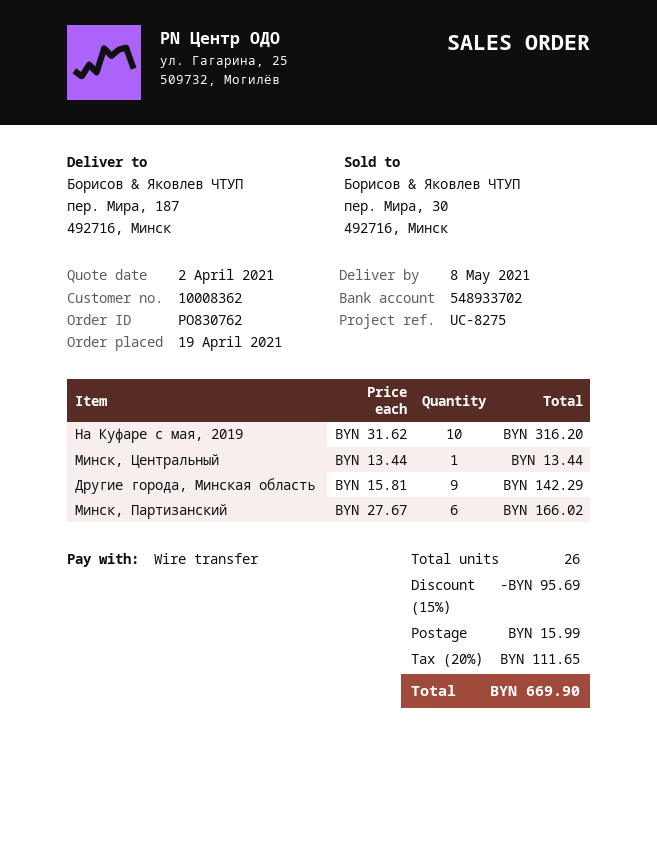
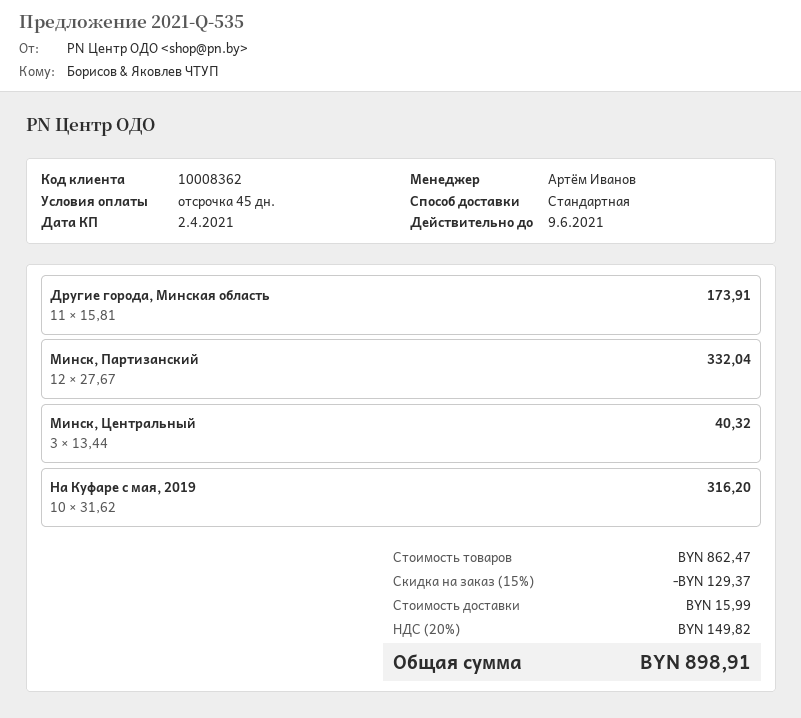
Минск, Центральный: 1 x 13.44 = 13.44 -> 3 x 13.44 = 40.32
Другие города, Минская область: 9 x 15.81 = 142.29 -> 11 x 15.81 = 173.91
Минск, Партизанский: 6 x 27.67 = 166.02 -> 12 x 27.67 = 332.04
discount: 15% = 95.69 -> 15% = 129.37
tax: 20% = 111.65 -> 20% = 149.82
total: 669.90 -> 898.91

